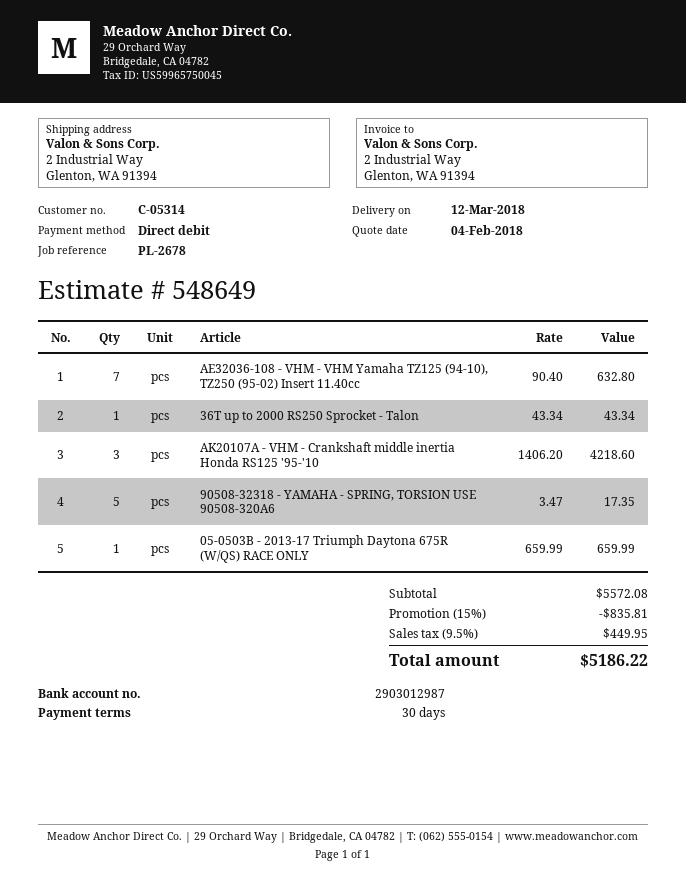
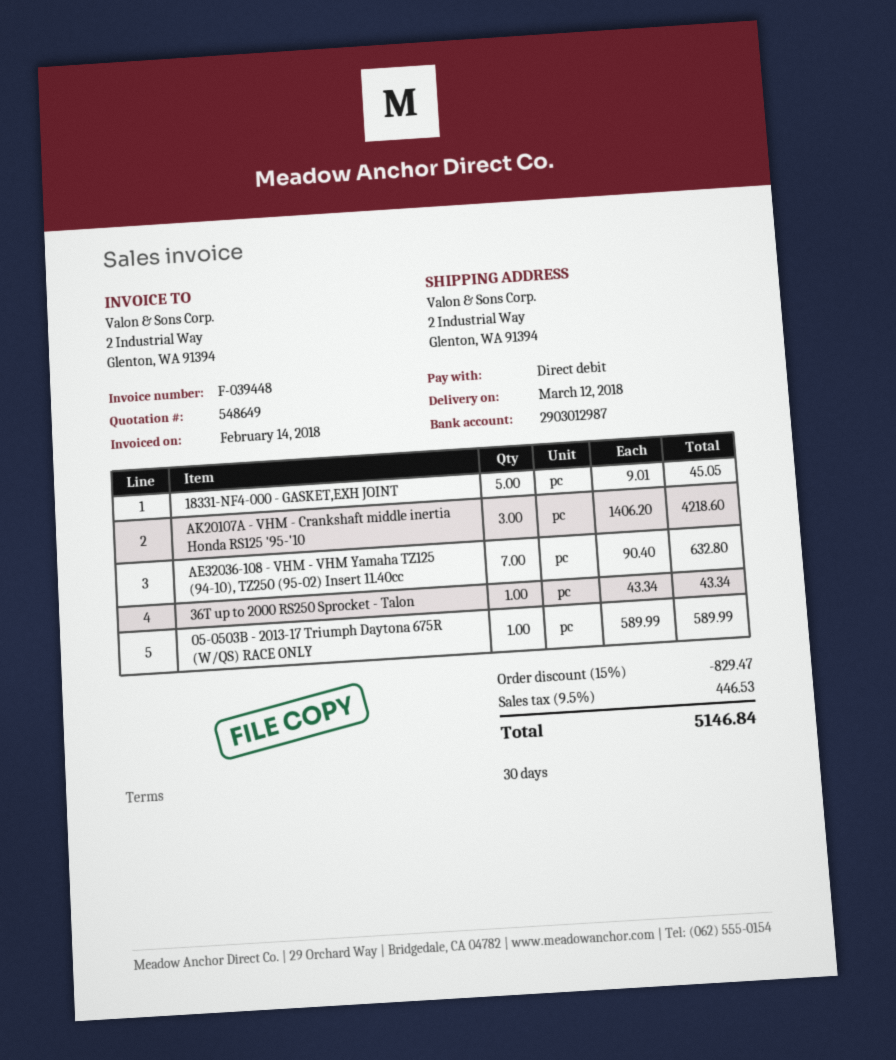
90508-32318 - YAMAHA - SPRING, TORSION USE 90508-320A6: 5 x 3.47 = 17.35 -> none
05-0503B - 2013-17 Triumph Daytona 675R (W/QS) RACE ONLY: 1 x 659.99 = 659.99 -> 1 x 589.99 = 589.99
18331-NF4-000 - GASKET,EXH JOINT: none -> 5 x 9.01 = 45.05
discount: 15% = 835.81 -> 15% = 829.47
tax: 9.5% = 449.95 -> 9.5% = 446.53
total: 5186.22 -> 5146.84

